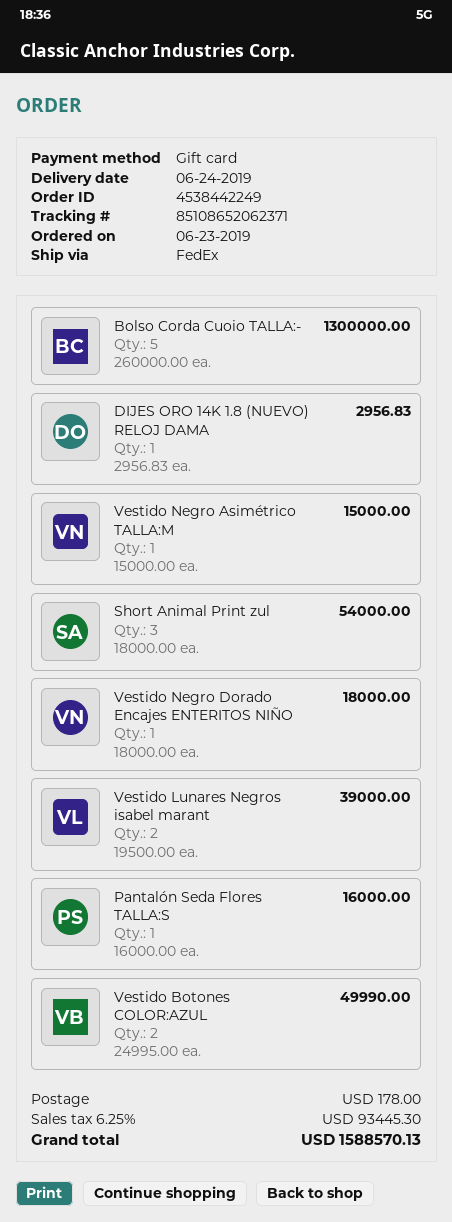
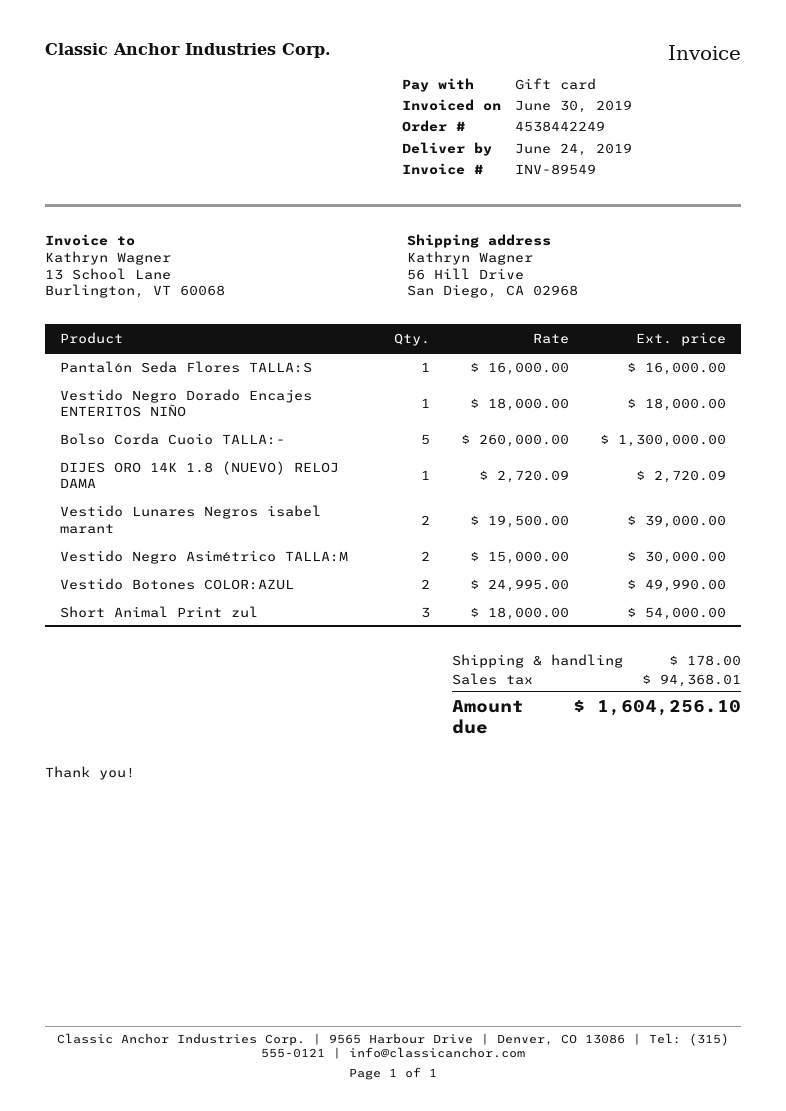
DIJES ORO 14K 1.8 (NUEVO) RELOJ DAMA: 1 x 2956.83 = 2956.83 -> 1 x 2720.09 = 2720.09
Vestido Negro Asimétrico TALLA:M: 1 x 15000.00 = 15000.00 -> 2 x 15000.00 = 30000.00
tax: 93445.30 -> 94368.01
total: 1588570.13 -> 1604256.10

